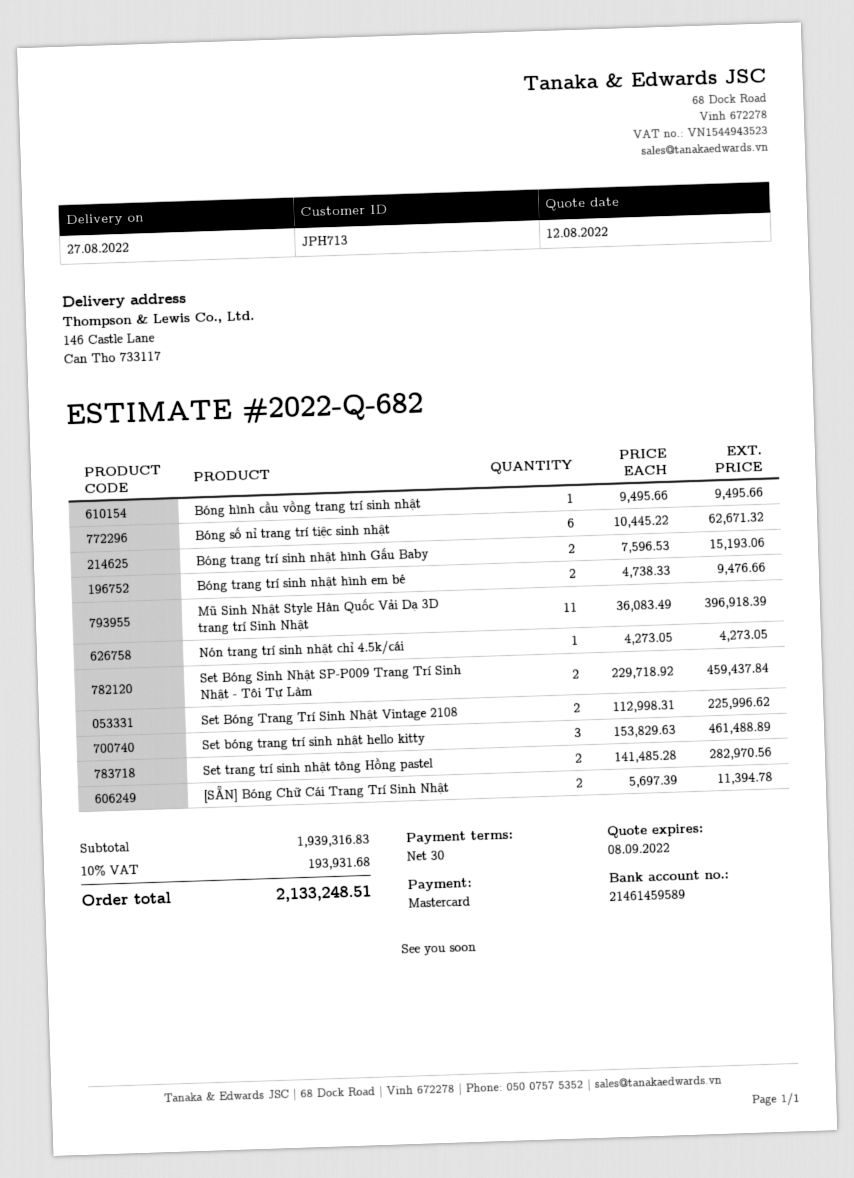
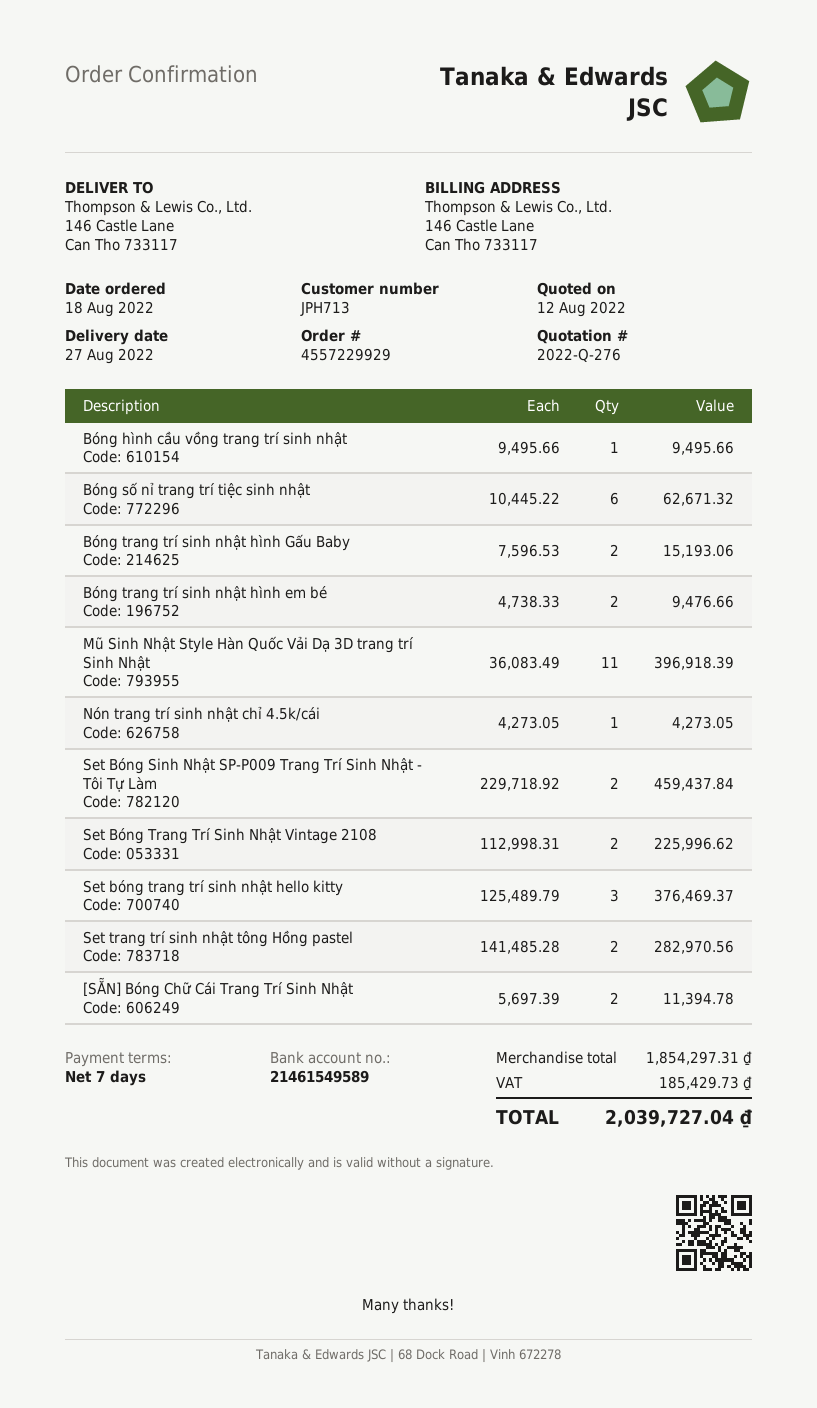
quote number: 2022-Q-682 -> 2022-Q-276
payment terms: 30 days -> 7 days
bank account: 21461459589 -> 21461549589
Set bóng trang trí sinh nhật hello kitty: 3 x 153829.63 = 461488.89 -> 3 x 125489.79 = 376469.37
subtotal: 1939316.83 -> 1854297.31
tax: 193931.68 -> 185429.73
total: 2133248.51 -> 2039727.04

